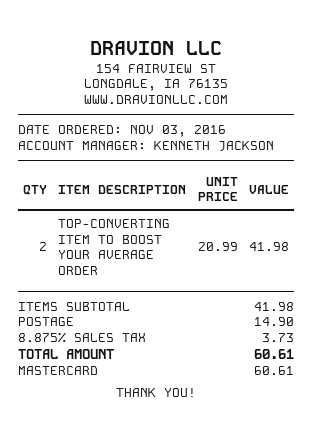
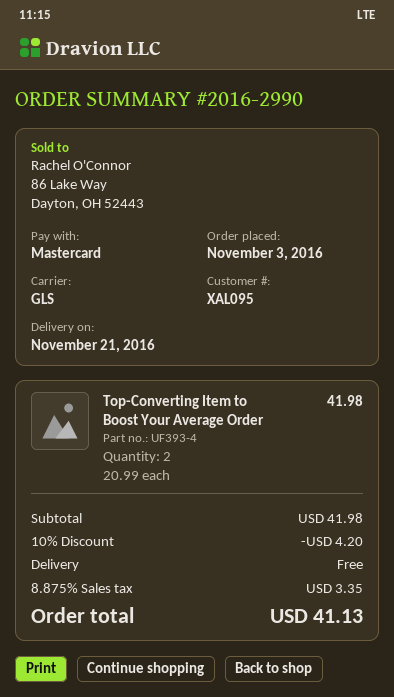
discount: none -> 10% = 4.20
shipping: 14.90 -> 0.00
tax: 8.875% = 3.73 -> 8.875% = 3.35
total: 60.61 -> 41.13

